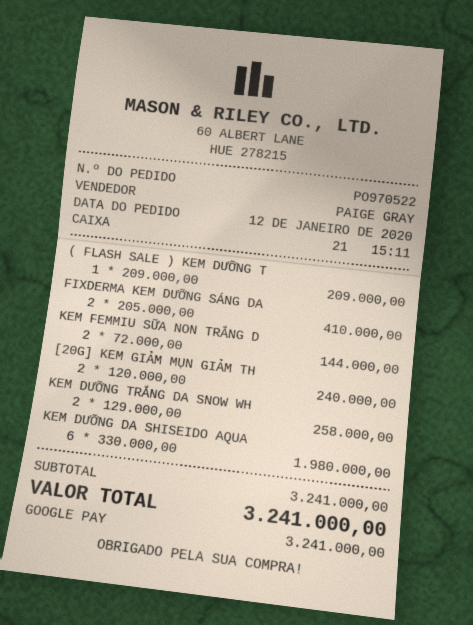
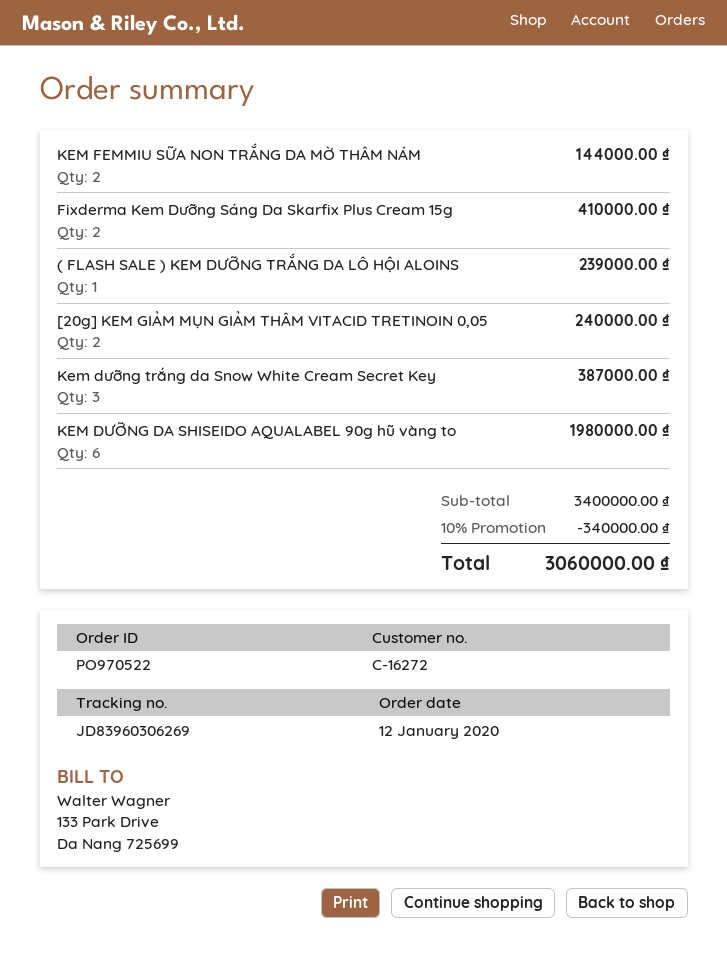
( FLASH SALE ) KEM DƯỠNG T: 1 for 209000.00 -> 1 for 239000.00
KEM DƯỠNG TRẮNG DA SNOW WH: 2 for 258000.00 -> 3 for 387000.00
subtotal: 3241000.00 -> 3400000.00
discount: none -> 10% = 340000.00
total: 3241000.00 -> 3060000.00

